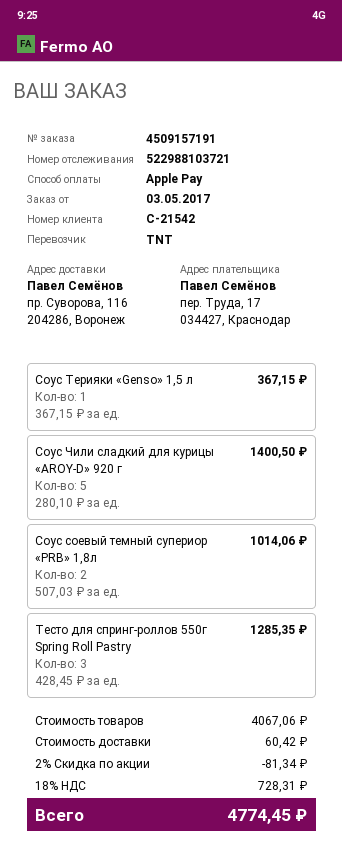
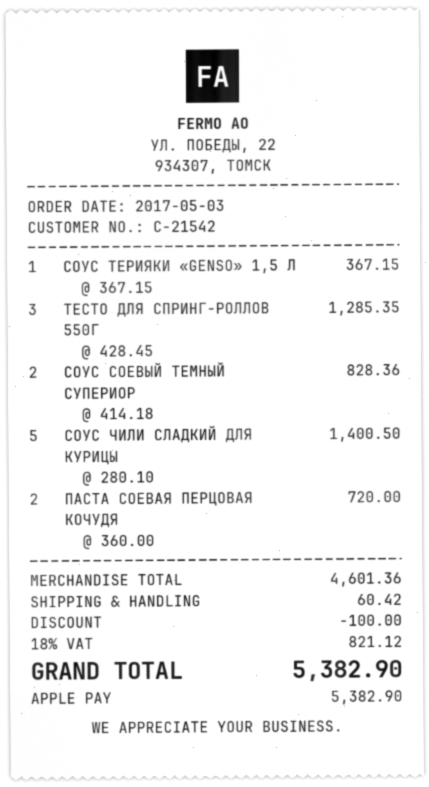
Соус соевый темный супериор «PRB» 1,8л: 2 x 507.03 = 1014.06 -> 2 x 414.18 = 828.36
ПАСТА СОЕВАЯ ПЕРЦОВАЯ КОЧУДЯ: none -> 2 x 360.00 = 720.00
subtotal: 4067.06 -> 4601.36
discount: 81.34 -> 100.00
tax: 18% = 728.31 -> 18% = 821.12
total: 4774.45 -> 5382.90

